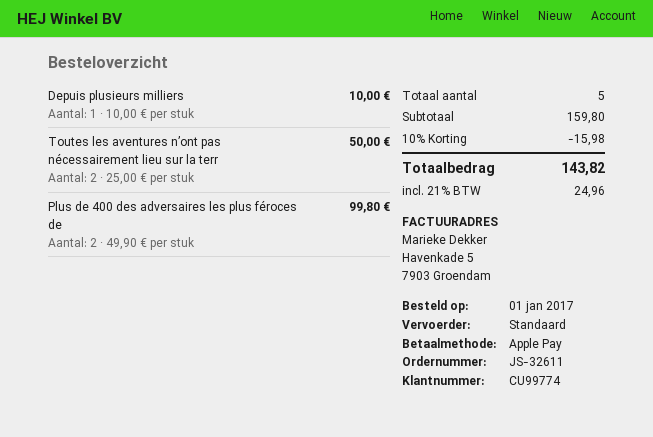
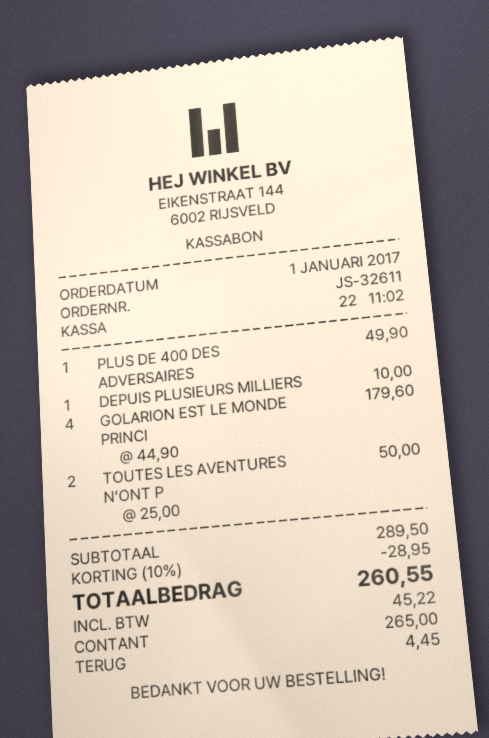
payment method: Apple Pay -> cash
Plus de 400 des adversaires les plus féroces de: 2 x 49.90 = 99.80 -> 1 x 49.90 = 49.90
GOLARION EST LE MONDE PRINCI: none -> 4 x 44.90 = 179.60
subtotal: 159.80 -> 289.50
discount: 10% = 15.98 -> 10% = 28.95
tax: 24.96 -> 45.22
total: 143.82 -> 260.55

